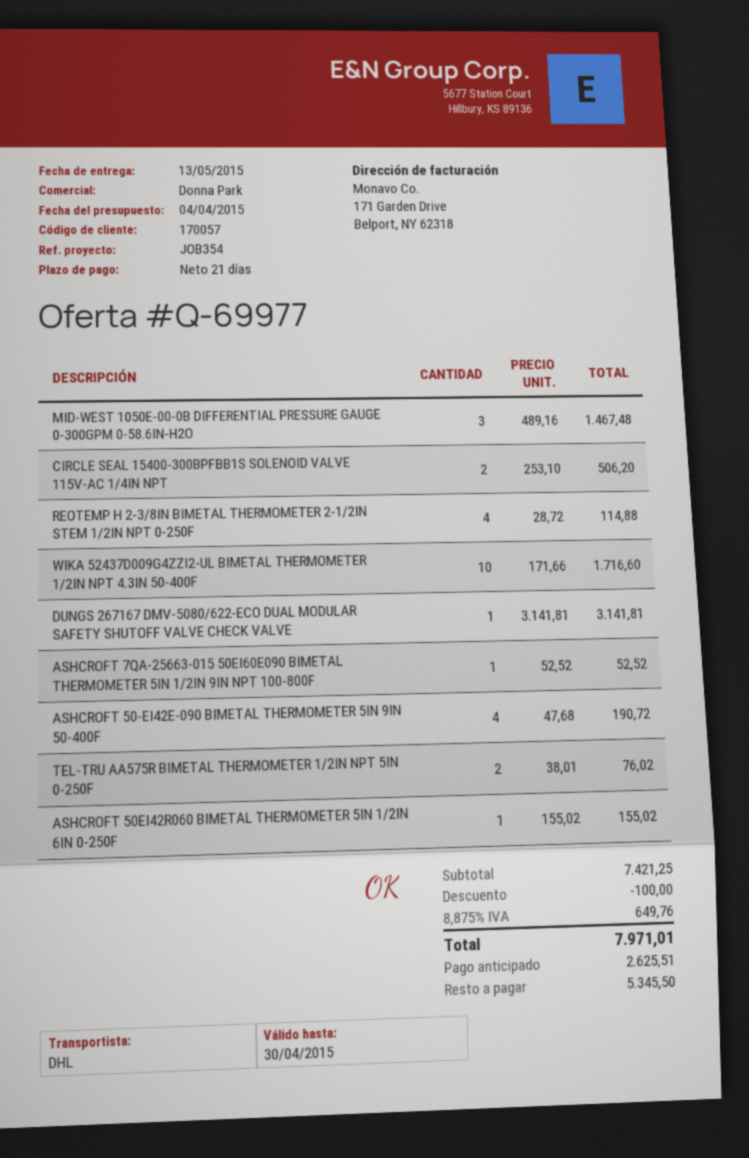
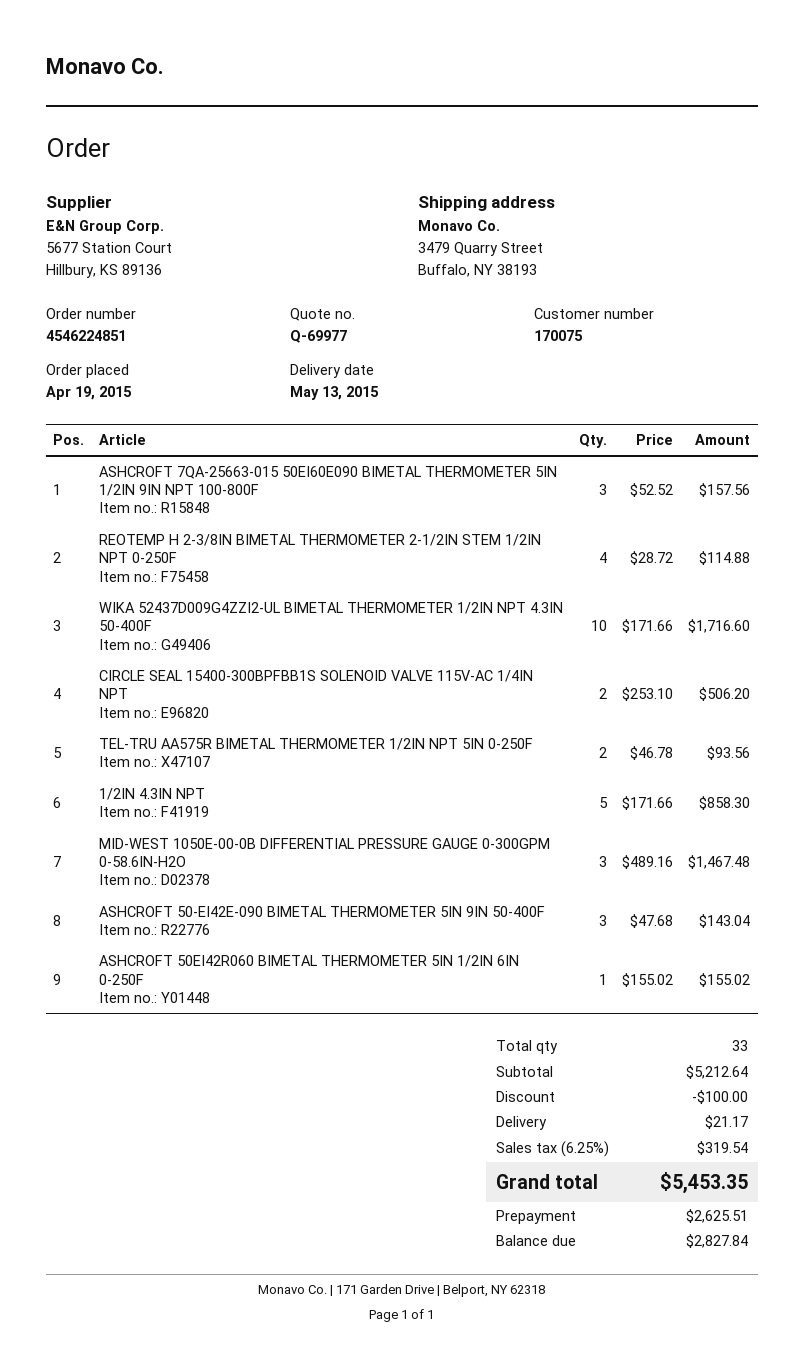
customer number: 170057 -> 170075
DUNGS 267167 DMV-5080/622-ECO DUAL MODULAR SAFETY SHUTOFF VALVE CHECK VALVE: 1 x 3141.81 = 3141.81 -> none
ASHCROFT 7QA-25663-015 50EI60E090 BIMETAL THERMOMETER 5IN 1/2IN 9IN NPT 100-800F: 1 x 52.52 = 52.52 -> 3 x 52.52 = 157.56
ASHCROFT 50-EI42E-090 BIMETAL THERMOMETER 5IN 9IN 50-400F: 4 x 47.68 = 190.72 -> 3 x 47.68 = 143.04
TEL-TRU AA575R BIMETAL THERMOMETER 1/2IN NPT 5IN 0-250F: 2 x 38.01 = 76.02 -> 2 x 46.78 = 93.56
1/2IN 4.3IN NPT: none -> 5 x 171.66 = 858.30
subtotal: 7421.25 -> 5212.64
shipping: none -> 21.17
tax: 8.875% = 649.76 -> 6.25% = 319.54
total: 7971.01 -> 5453.35
balance: 5345.50 -> 2827.84

